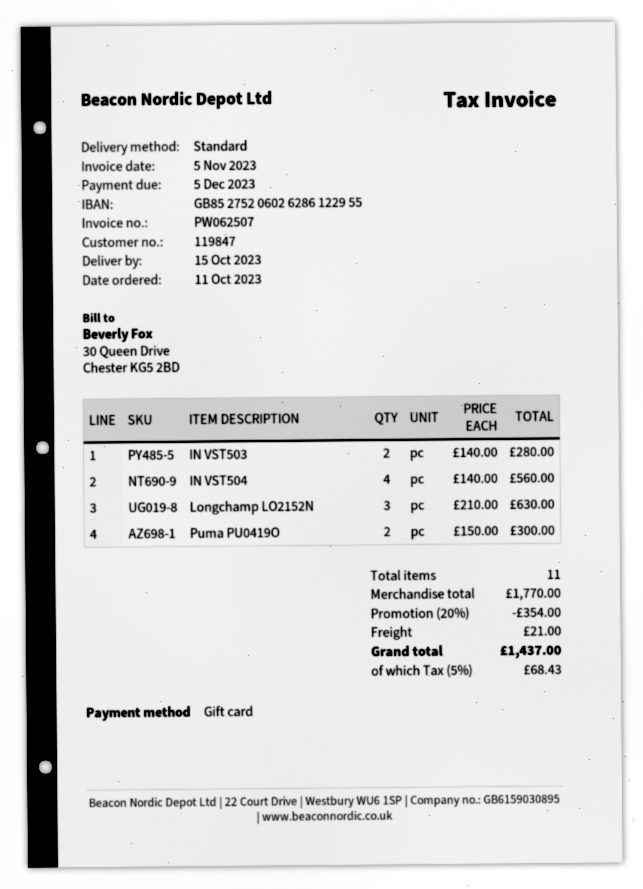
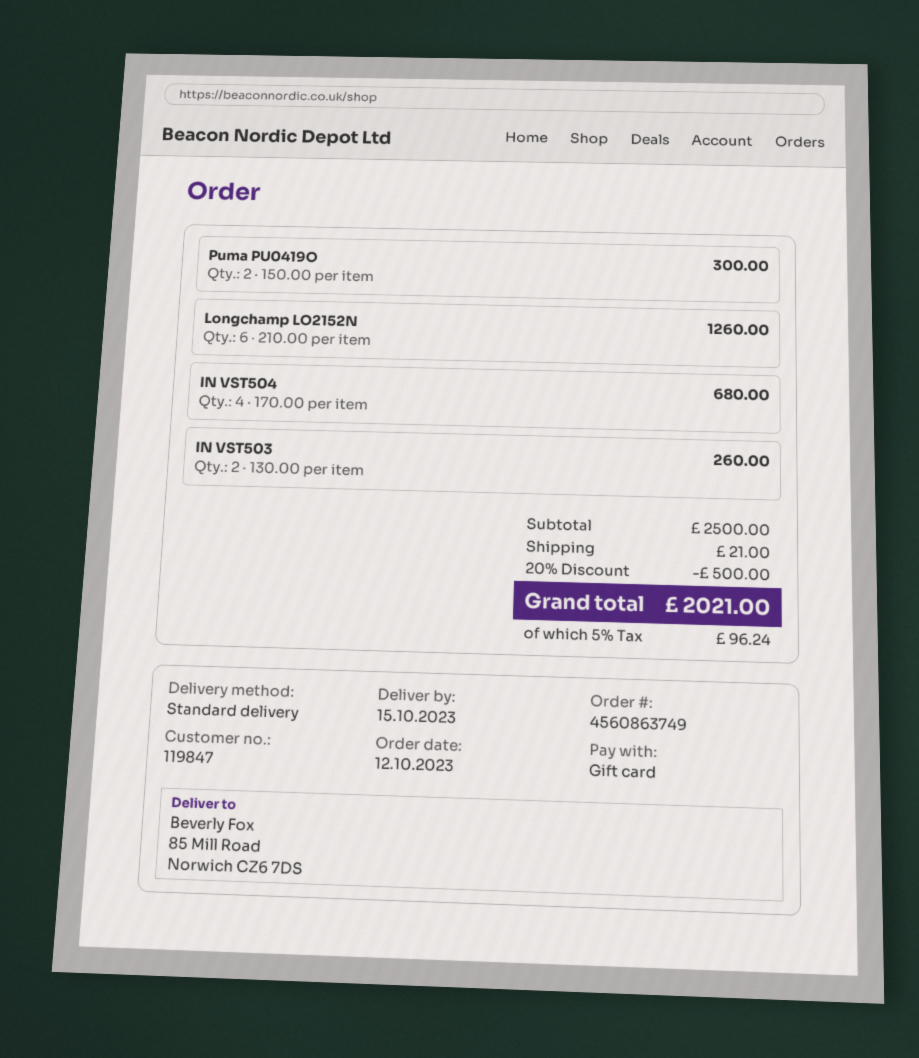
order date: 2023-10-11 -> 2023-10-12
IN VST503: 2 x 140.00 = 280.00 -> 2 x 130.00 = 260.00
IN VST504: 4 x 140.00 = 560.00 -> 4 x 170.00 = 680.00
Longchamp LO2152N: 3 x 210.00 = 630.00 -> 6 x 210.00 = 1260.00
subtotal: 1770.00 -> 2500.00
discount: 20% = 354.00 -> 20% = 500.00
tax: 5% = 68.43 -> 5% = 96.24
total: 1437.00 -> 2021.00

